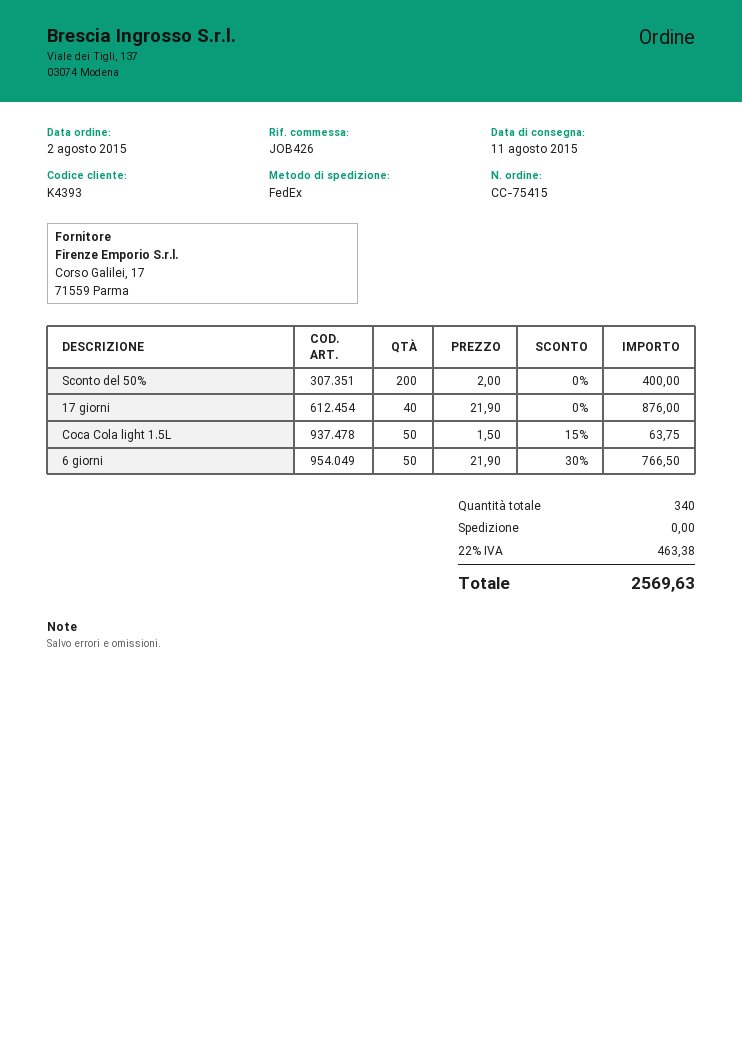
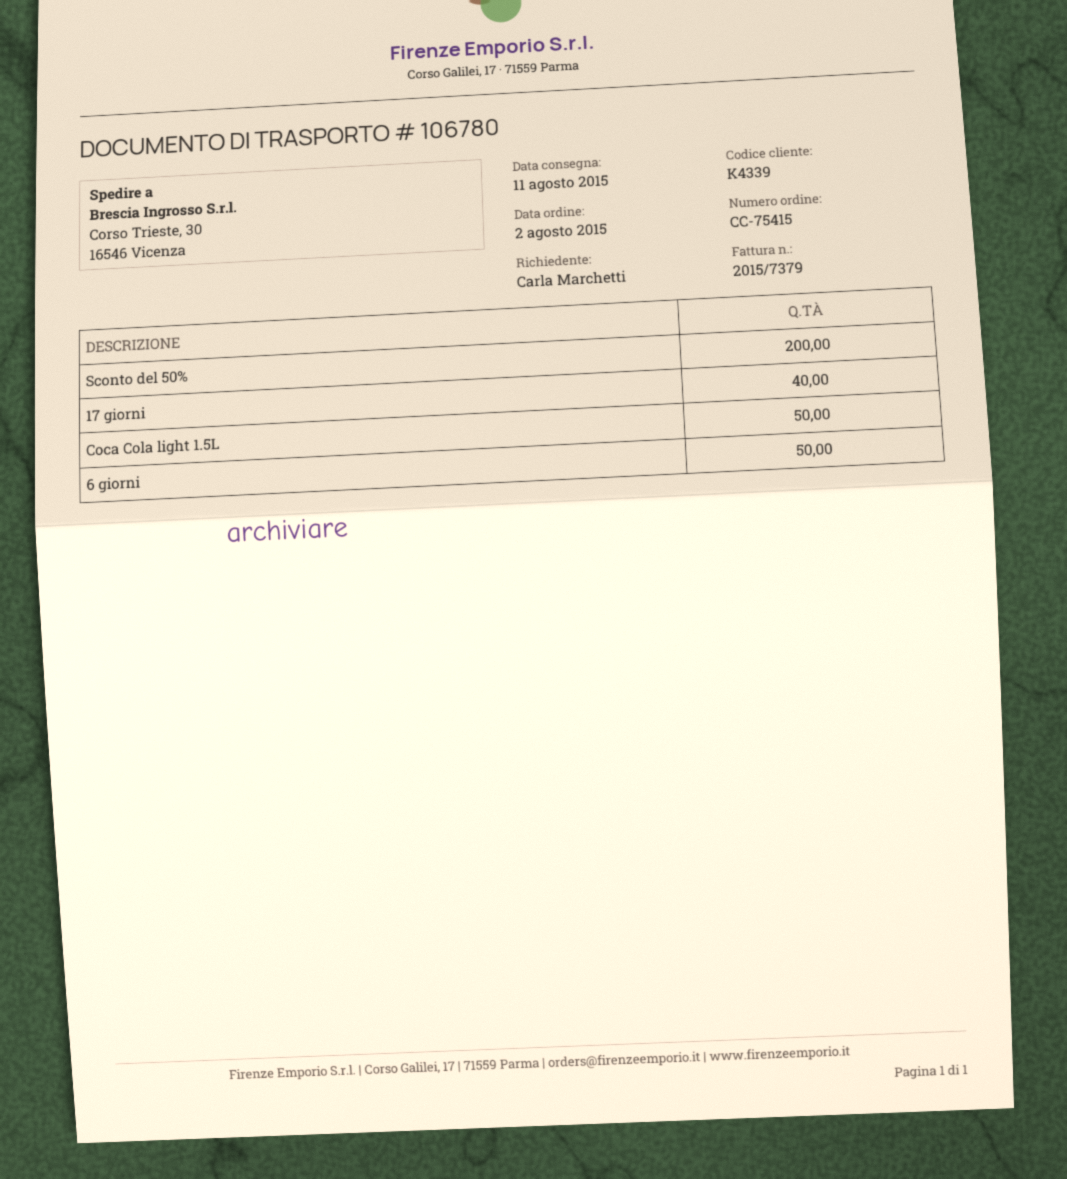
customer number: K4393 -> K4339

